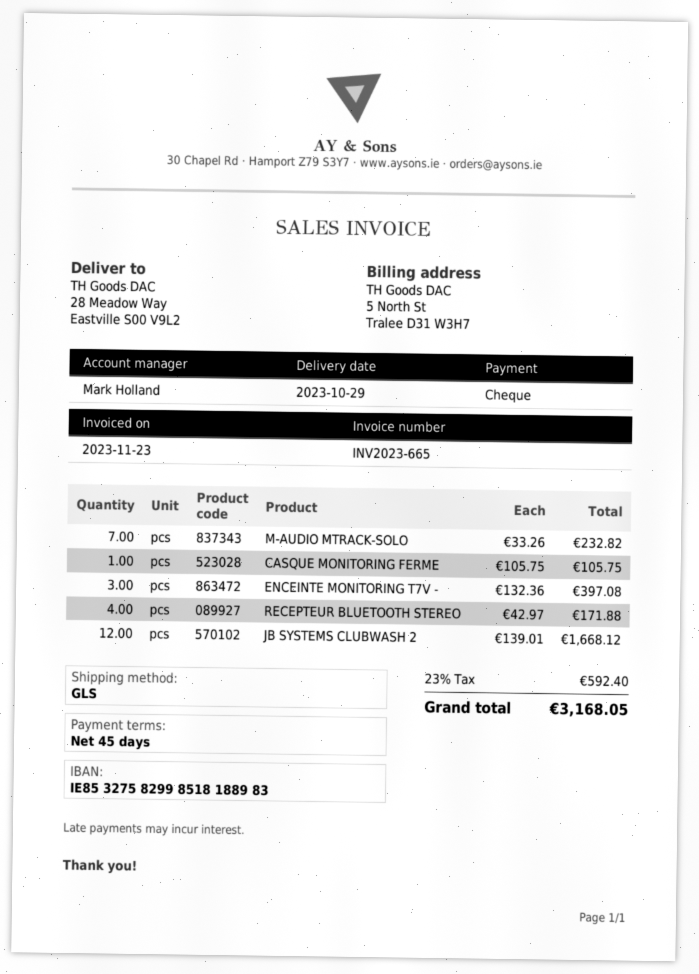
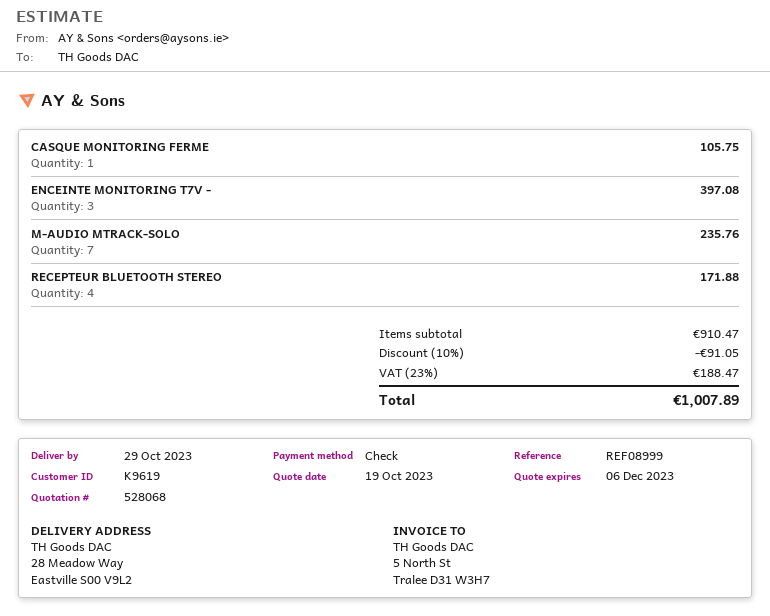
M-AUDIO MTRACK-SOLO: 7 for 232.82 -> 7 for 235.76
JB SYSTEMS CLUBWASH 2: 12 for 1668.12 -> none
discount: none -> 10% = 91.05
tax: 23% = 592.40 -> 23% = 188.47
total: 3168.05 -> 1007.89

